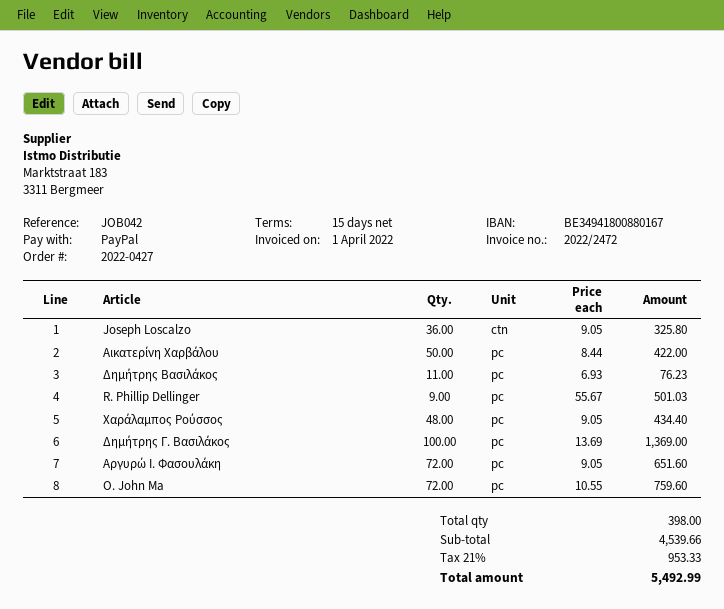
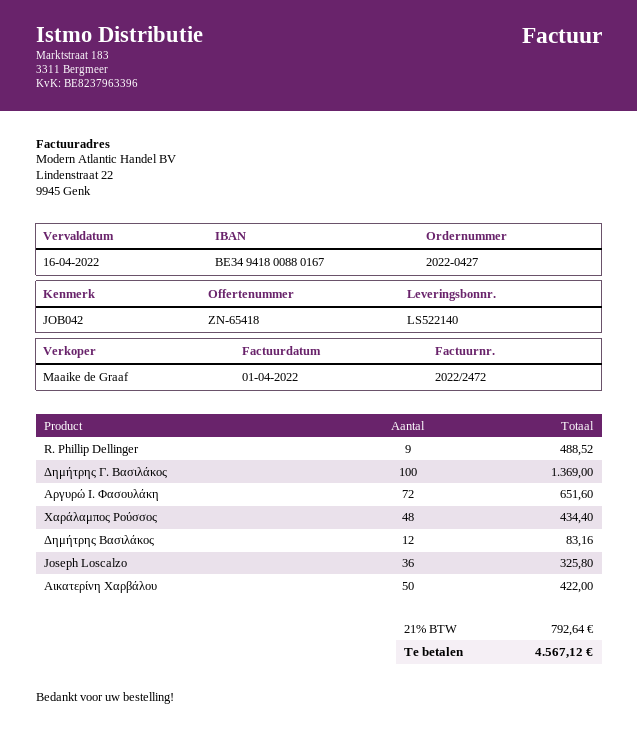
Δημήτρης Βασιλάκος: 11 for 76.23 -> 12 for 83.16
R. Phillip Dellinger: 9 for 501.03 -> 9 for 488.52
O. John Ma: 72 for 759.60 -> none
tax: 21% = 953.33 -> 21% = 792.64
total: 5492.99 -> 4567.12

